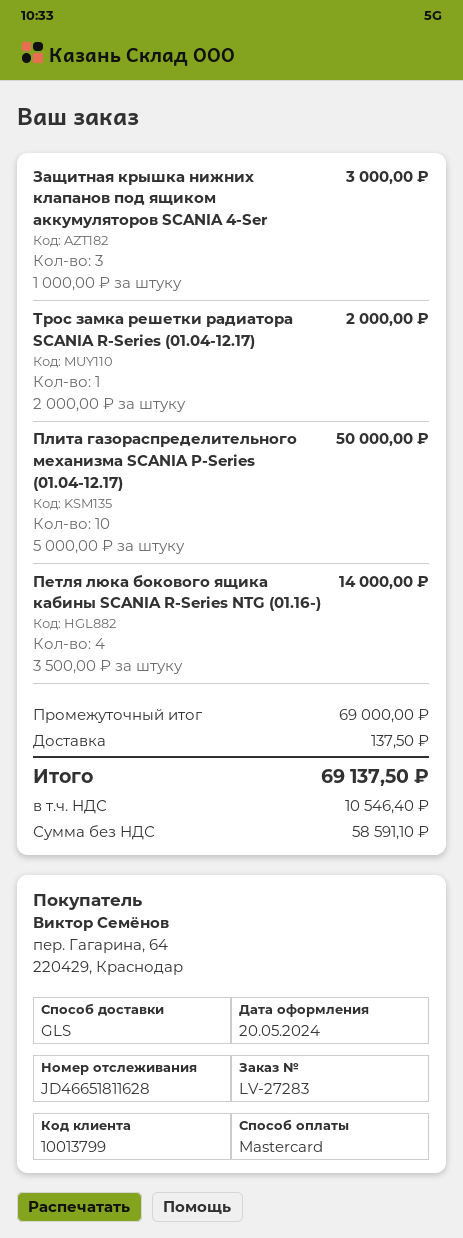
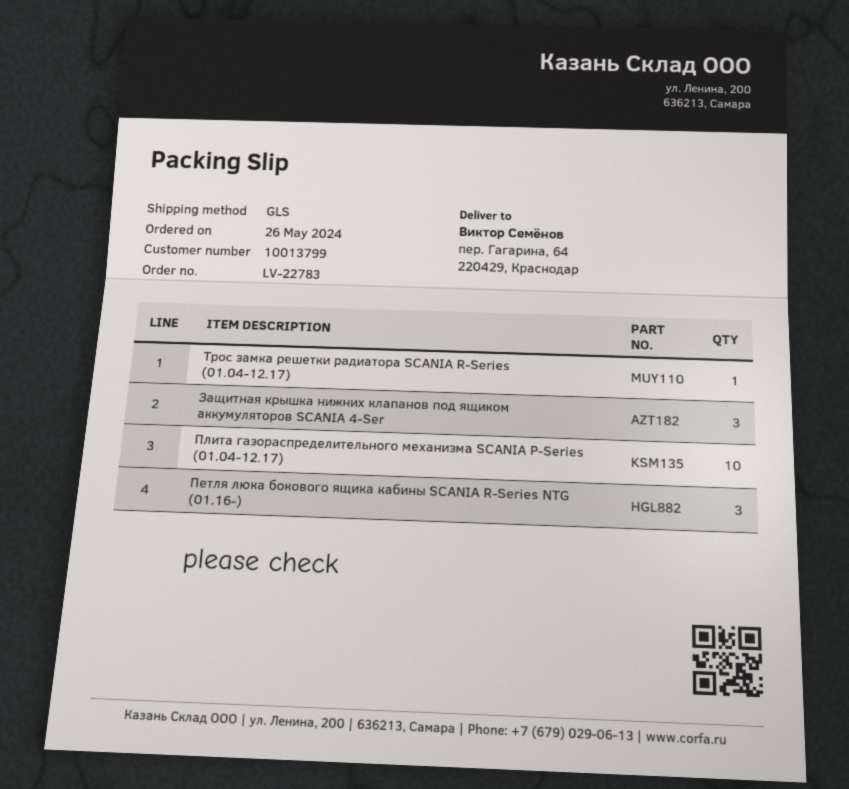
order number: LV-27283 -> LV-22783
order date: 2024-05-20 -> 2024-05-26
Петля люка бокового ящика кабины SCANIA R-Series NTG (01.16-): 4 -> 3

